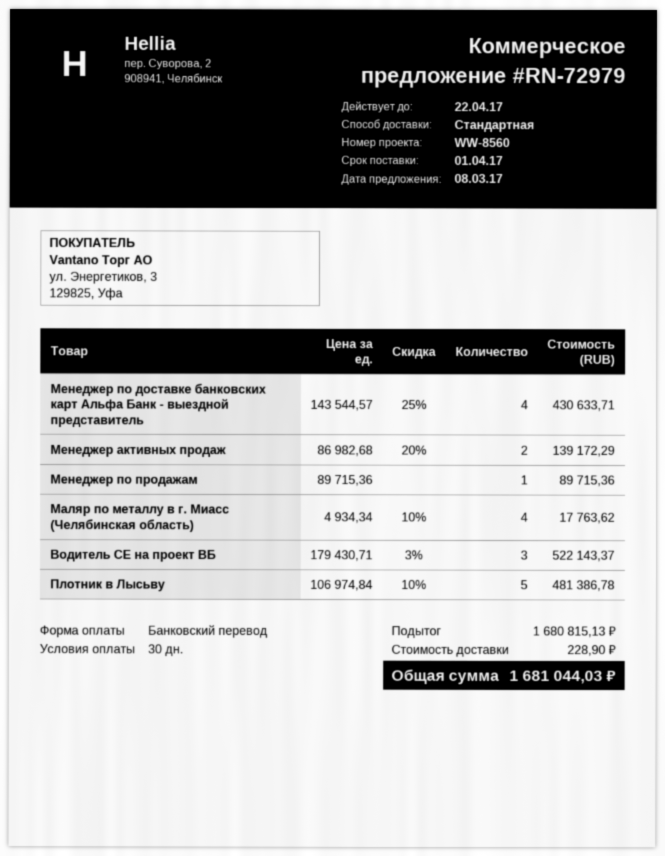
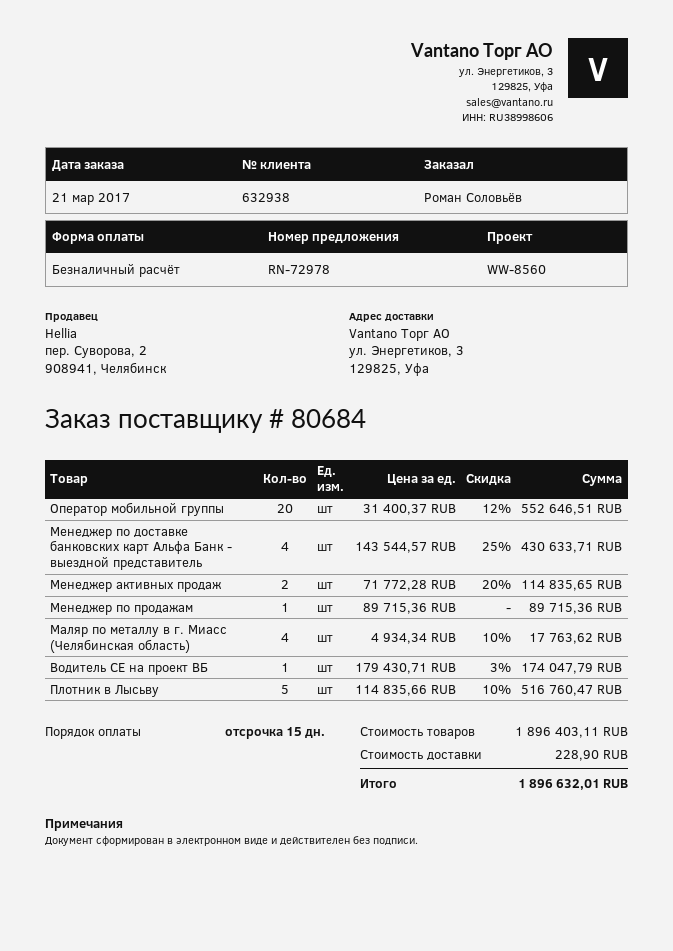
quote number: RN-72979 -> RN-72978
payment terms: 30 days -> 15 days
Менеджер активных продаж: 2 x 86982.68 - 20% = 139172.29 -> 2 x 71772.28 - 20% = 114835.65
Водитель СЕ на проект ВБ: 3 x 179430.71 - 3% = 522143.37 -> 1 x 179430.71 - 3% = 174047.79
Плотник в Лысьву: 5 x 106974.84 - 10% = 481386.78 -> 5 x 114835.66 - 10% = 516760.47
Оператор мобильной группы: none -> 20 x 31400.37 - 12% = 552646.51
subtotal: 1680815.13 -> 1896403.11
total: 1681044.03 -> 1896632.01

